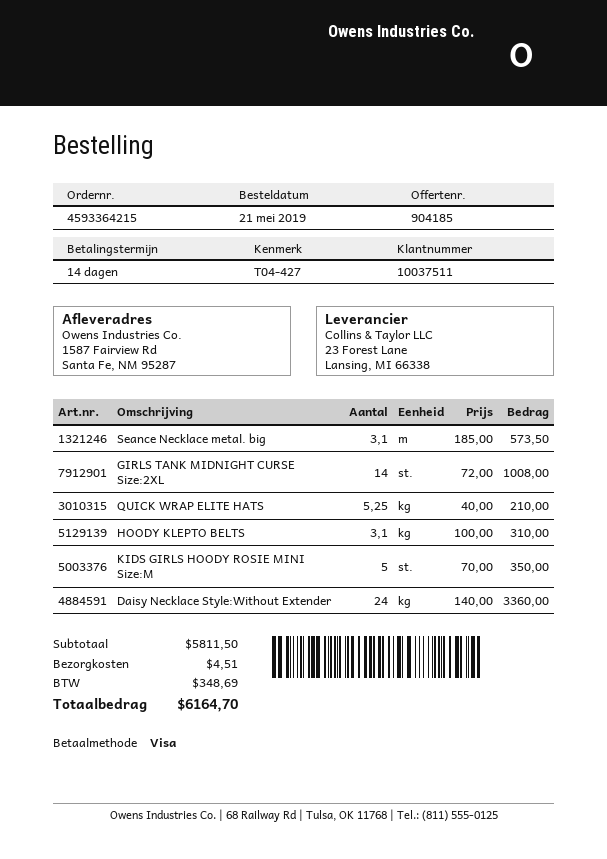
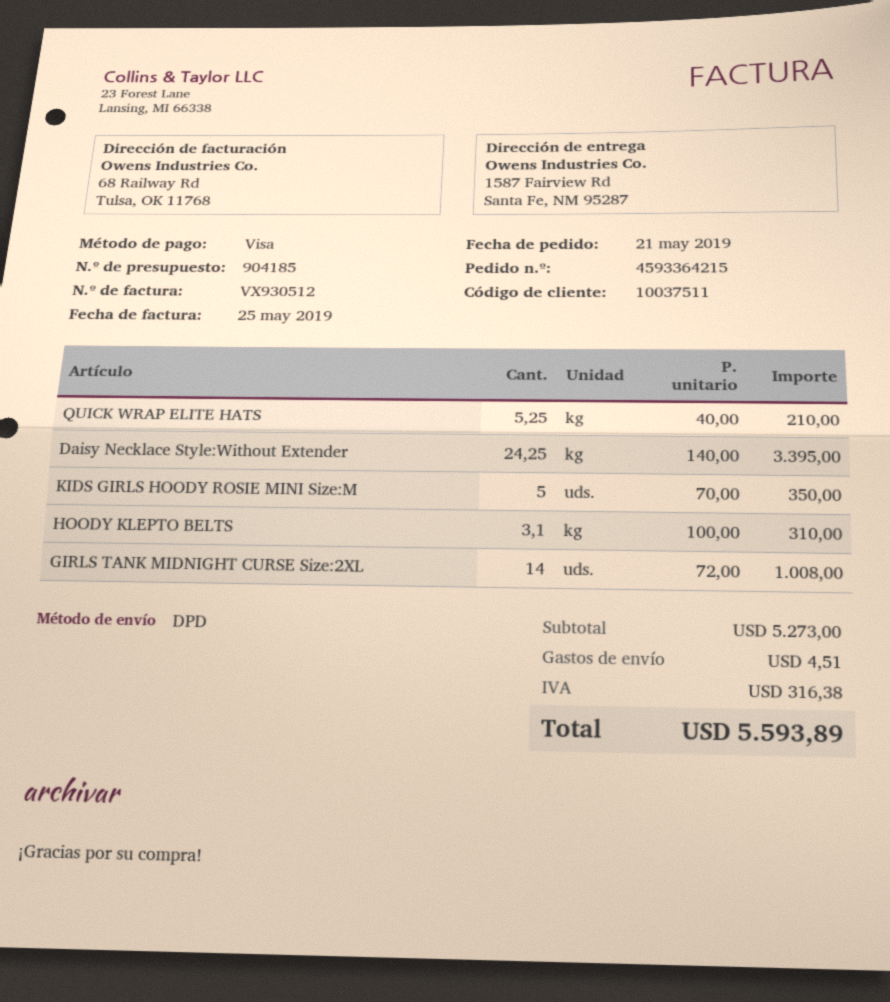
Seance Necklace metal. big: 3.1 x 185.00 = 573.50 -> none
Daisy Necklace Style:Without Extender: 24 x 140.00 = 3360.00 -> 24.25 x 140.00 = 3395.00
subtotal: 5811.50 -> 5273.00
tax: 348.69 -> 316.38
total: 6164.70 -> 5593.89

